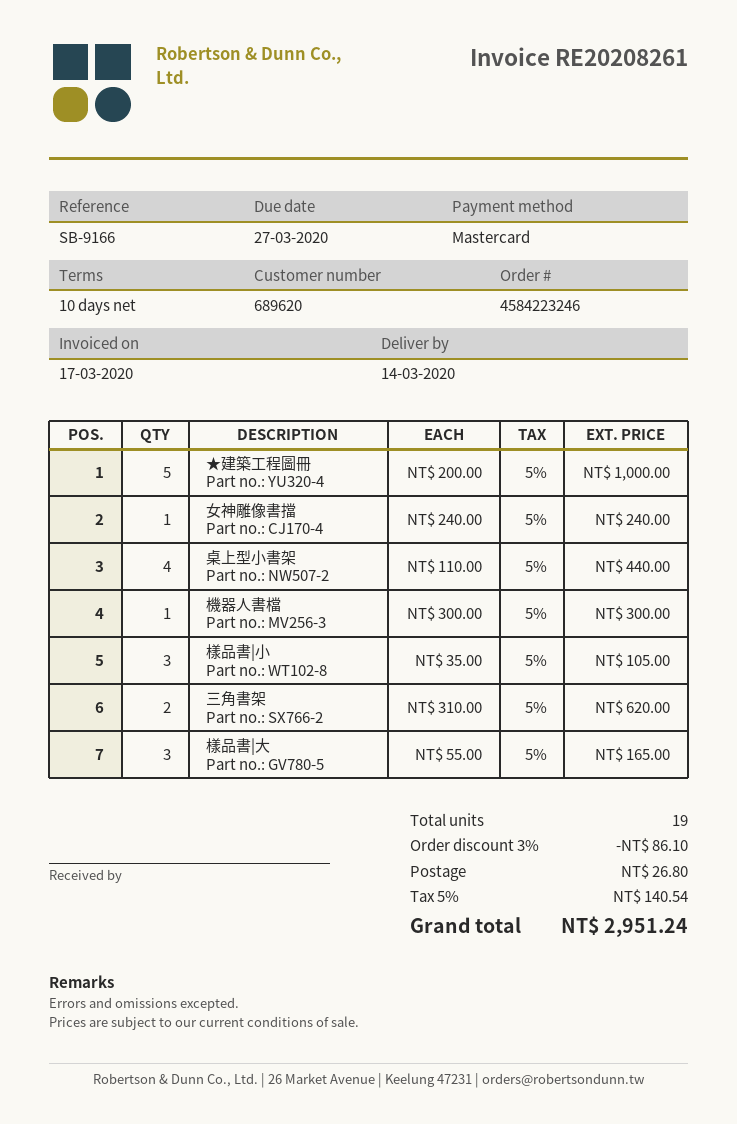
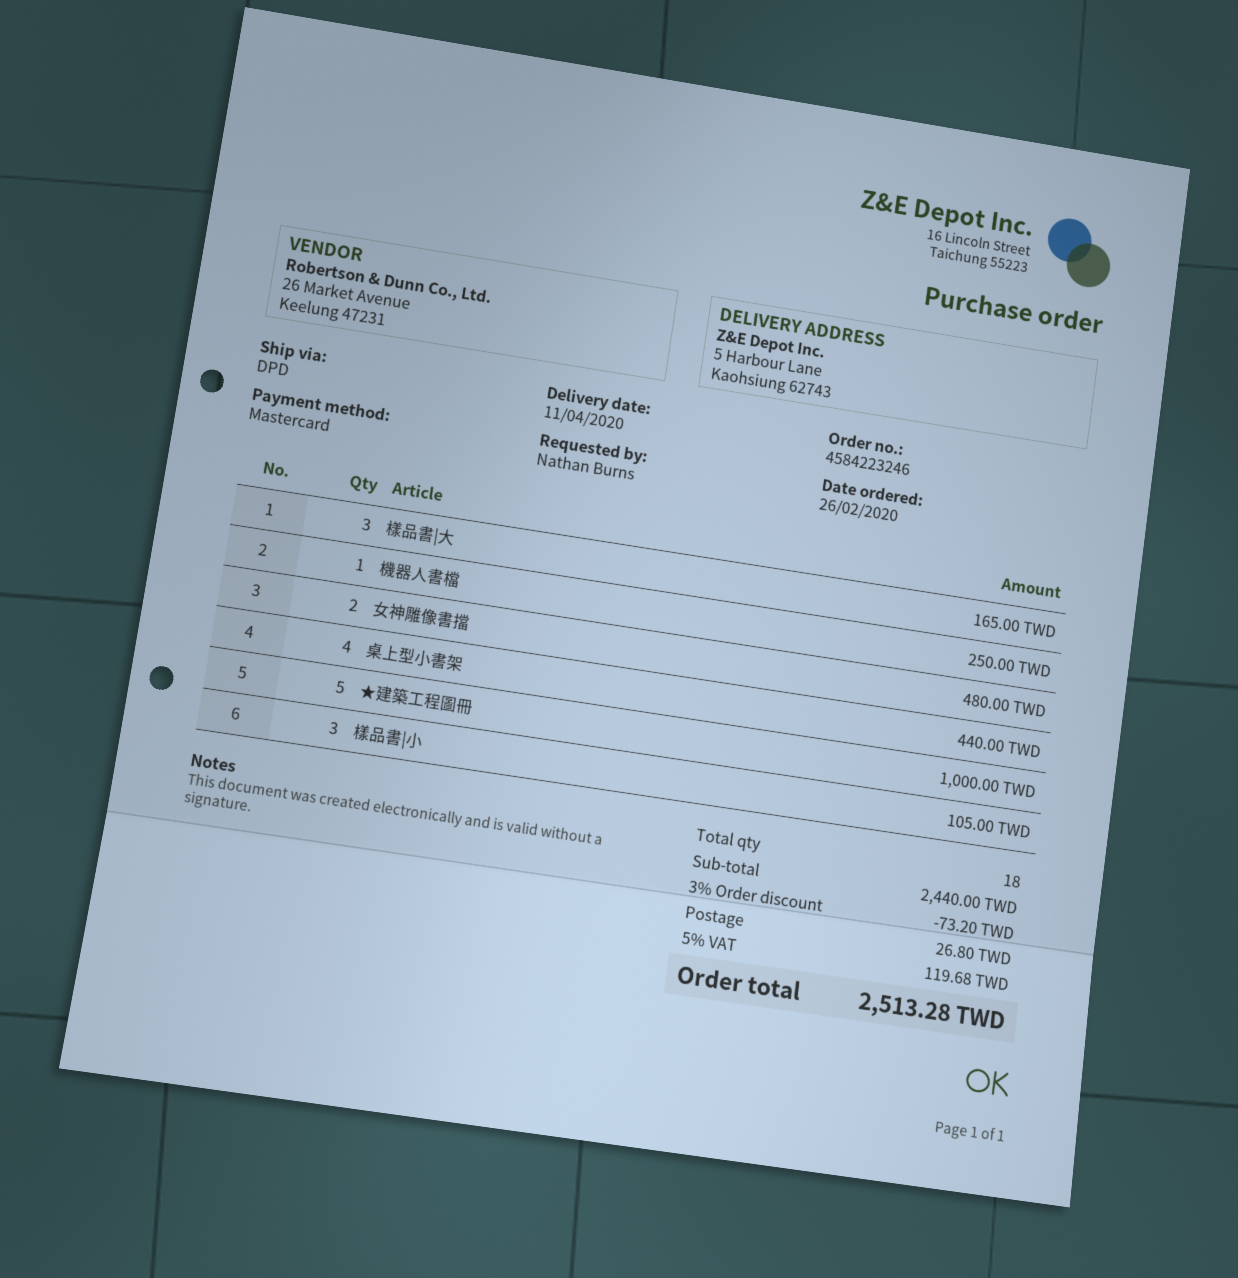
delivery date: 2020-03-14 -> 2020-04-11
女神雕像書擋: 1 for 240.00 -> 2 for 480.00
機器人書檔: 1 for 300.00 -> 1 for 250.00
三角書架: 2 for 620.00 -> none
total quantity: 19 -> 18
discount: 3% = 86.10 -> 3% = 73.20
tax: 5% = 140.54 -> 5% = 119.68
total: 2951.24 -> 2513.28

